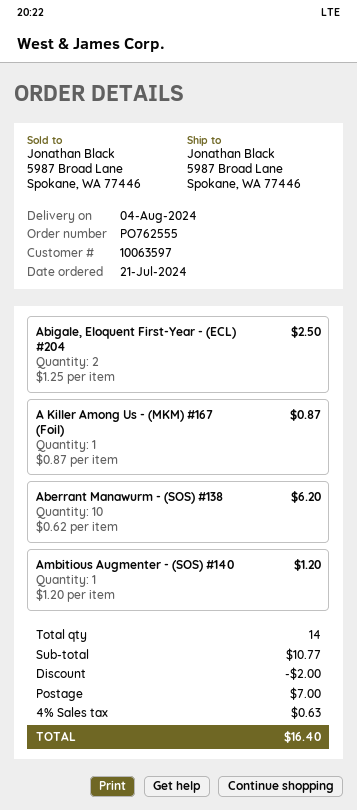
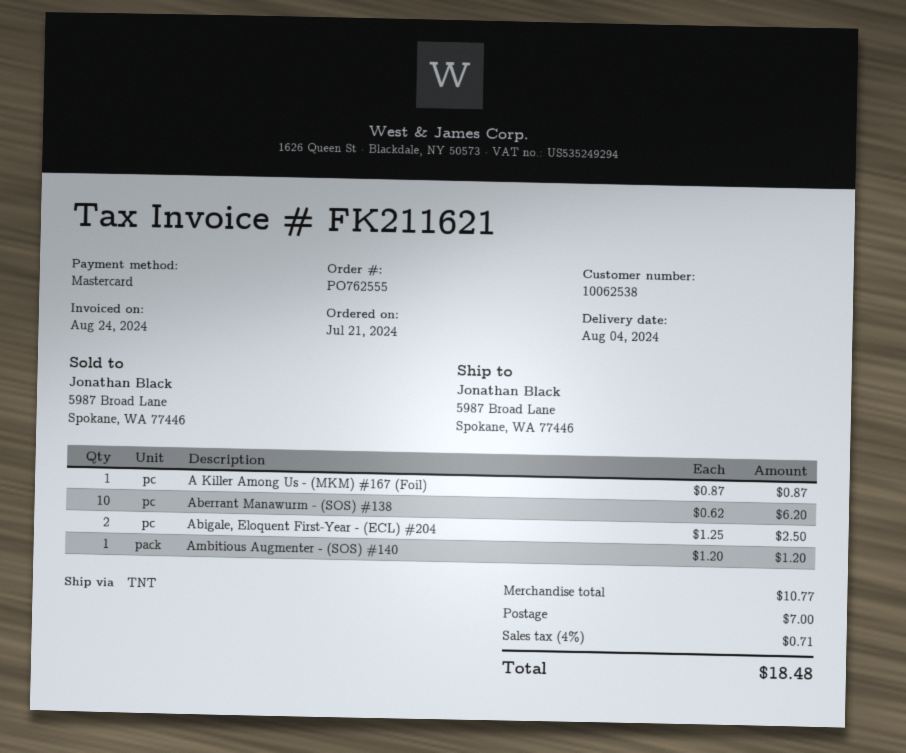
customer number: 10063597 -> 10062538
discount: 2.00 -> none
tax: 4% = 0.63 -> 4% = 0.71
total: 16.40 -> 18.48

